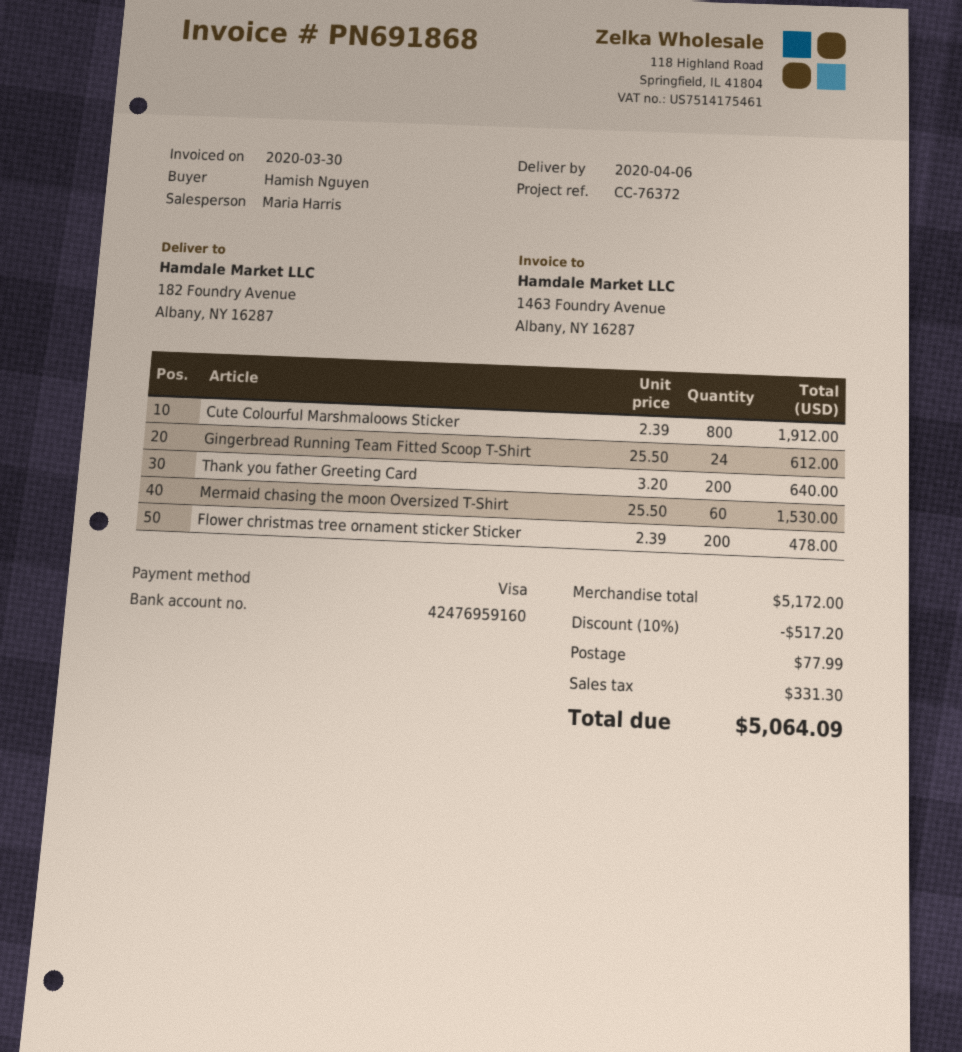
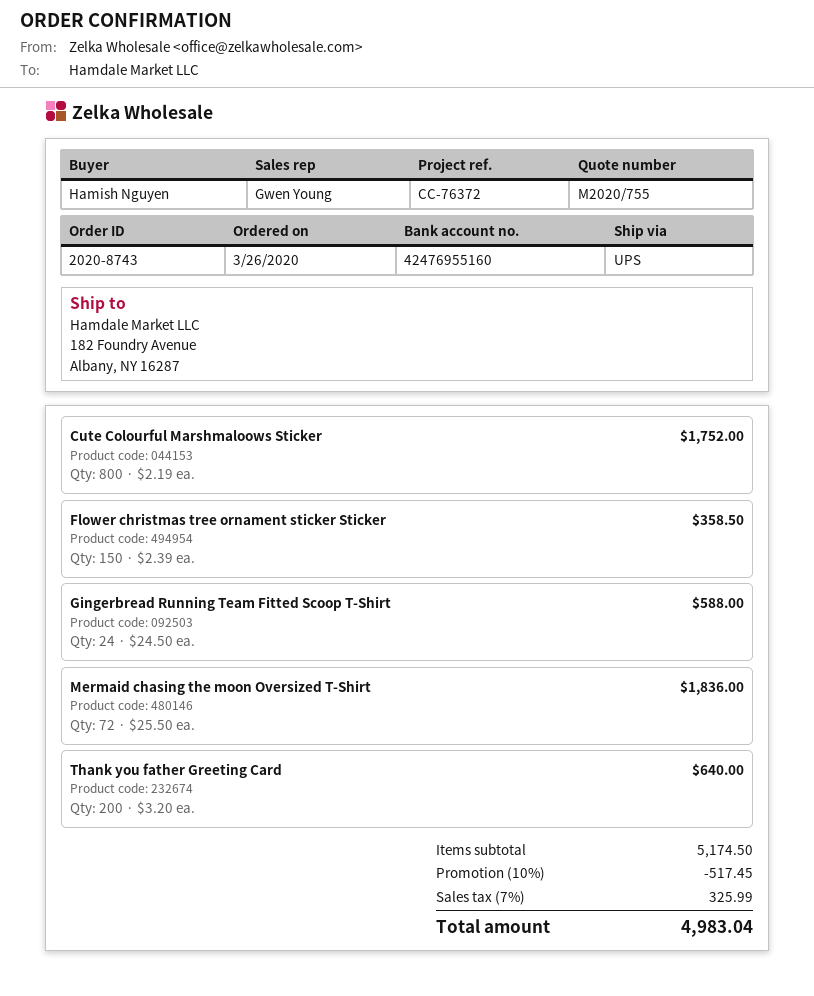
sales rep: Maria Harris -> Gwen Young
bank account: 42476959160 -> 42476955160
Cute Colourful Marshmaloows Sticker: 800 x 2.39 = 1912.00 -> 800 x 2.19 = 1752.00
Gingerbread Running Team Fitted Scoop T-Shirt: 24 x 25.50 = 612.00 -> 24 x 24.50 = 588.00
Mermaid chasing the moon Oversized T-Shirt: 60 x 25.50 = 1530.00 -> 72 x 25.50 = 1836.00
Flower christmas tree ornament sticker Sticker: 200 x 2.39 = 478.00 -> 150 x 2.39 = 358.50
subtotal: 5172.00 -> 5174.50
discount: 10% = 517.20 -> 10% = 517.45
shipping: 77.99 -> none
tax: 331.30 -> 325.99
total: 5064.09 -> 4983.04

